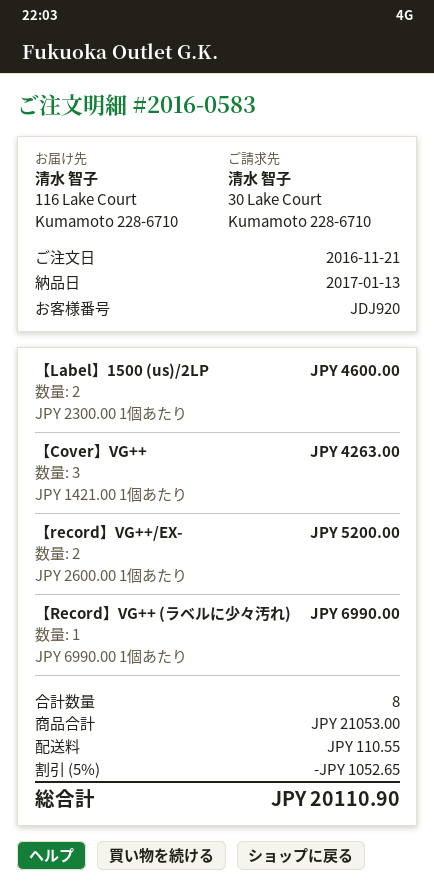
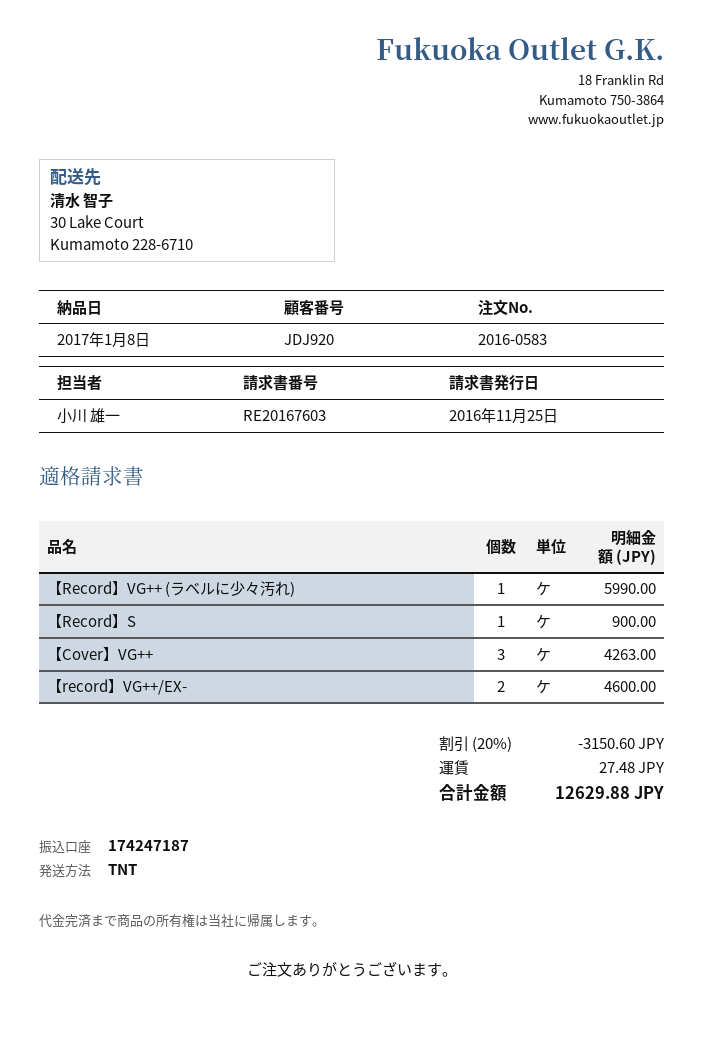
delivery date: 2017-01-13 -> 2017-01-08
ship to: 116 Lake Court, Kumamoto 228-6710 -> 30 Lake Court, Kumamoto 228-6710
【Label】1500 (us)/2LP: 2 for 4600.00 -> none
【record】VG++/EX-: 2 for 5200.00 -> 2 for 4600.00
【Record】VG++ (ラベルに少々汚れ): 1 for 6990.00 -> 1 for 5990.00
【Record】S: none -> 1 for 900.00
discount: 5% = 1052.65 -> 20% = 3150.60
shipping: 110.55 -> 27.48
total: 20110.90 -> 12629.88

